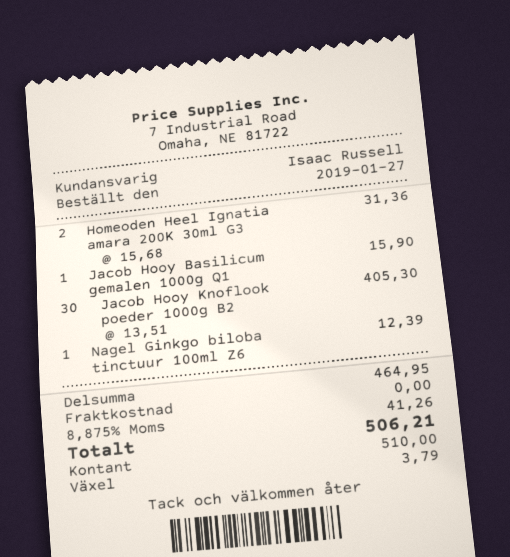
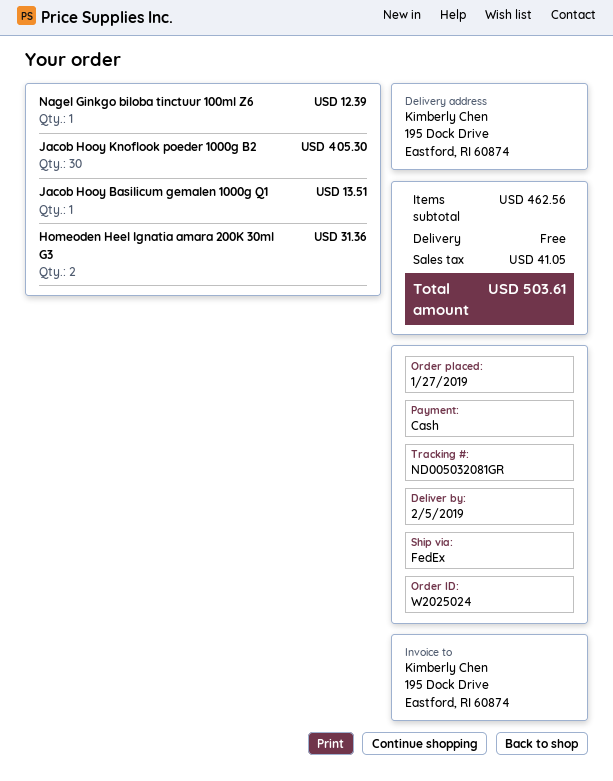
Jacob Hooy Basilicum gemalen 1000g Q1: 1 for 15.90 -> 1 for 13.51
subtotal: 464.95 -> 462.56
tax: 41.26 -> 41.05
total: 506.21 -> 503.61

